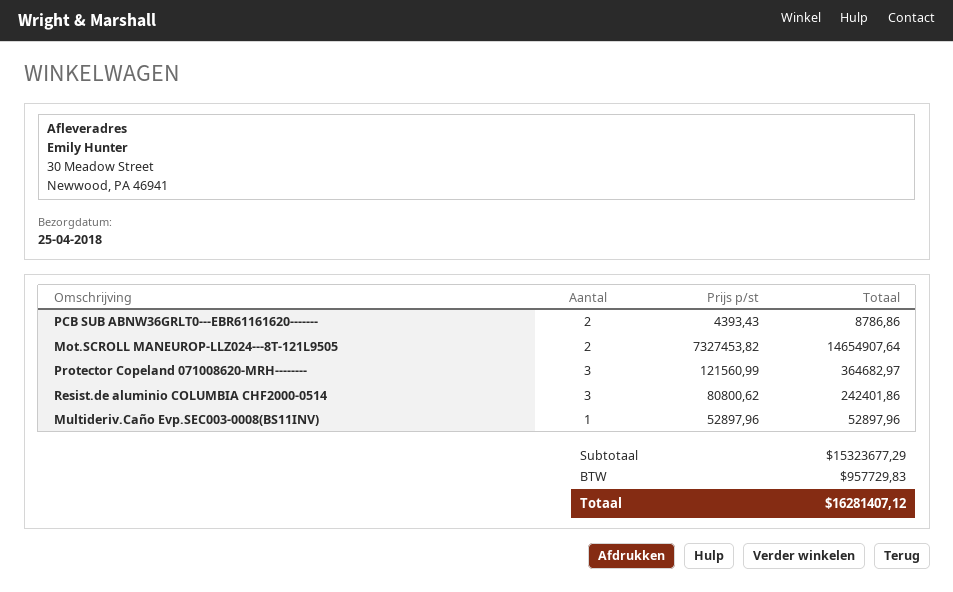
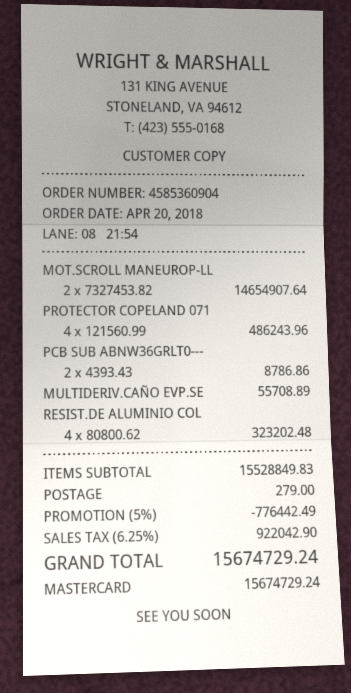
Protector Copeland 071008620-MRH--------: 3 x 121560.99 = 364682.97 -> 4 x 121560.99 = 486243.96
Resist.de aluminio COLUMBIA CHF2000-0514: 3 x 80800.62 = 242401.86 -> 4 x 80800.62 = 323202.48
Multideriv.Caño Evp.SEC003-0008(BS11INV): 1 x 52897.96 = 52897.96 -> 1 x 55708.89 = 55708.89
subtotal: 15323677.29 -> 15528849.83
discount: none -> 5% = 776442.49
shipping: none -> 279.00
tax: 957729.83 -> 922042.90
total: 16281407.12 -> 15674729.24

